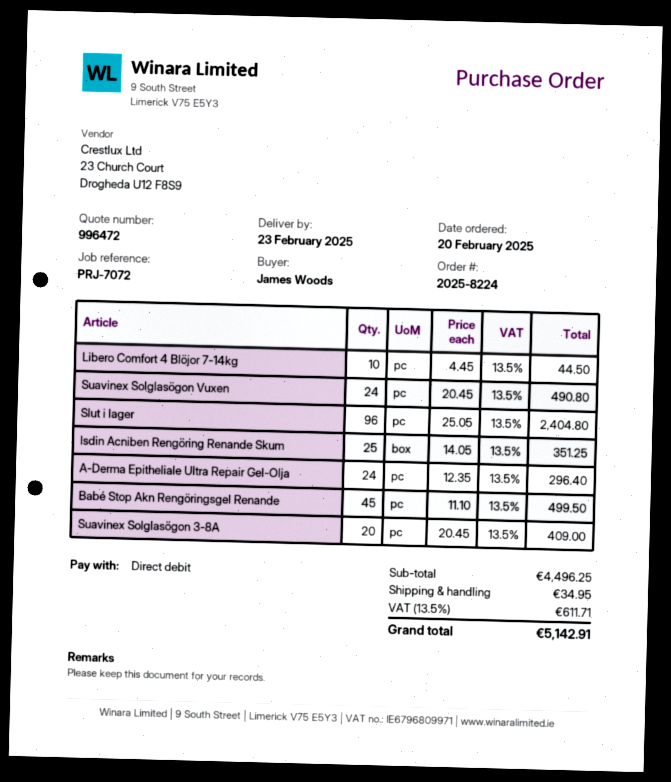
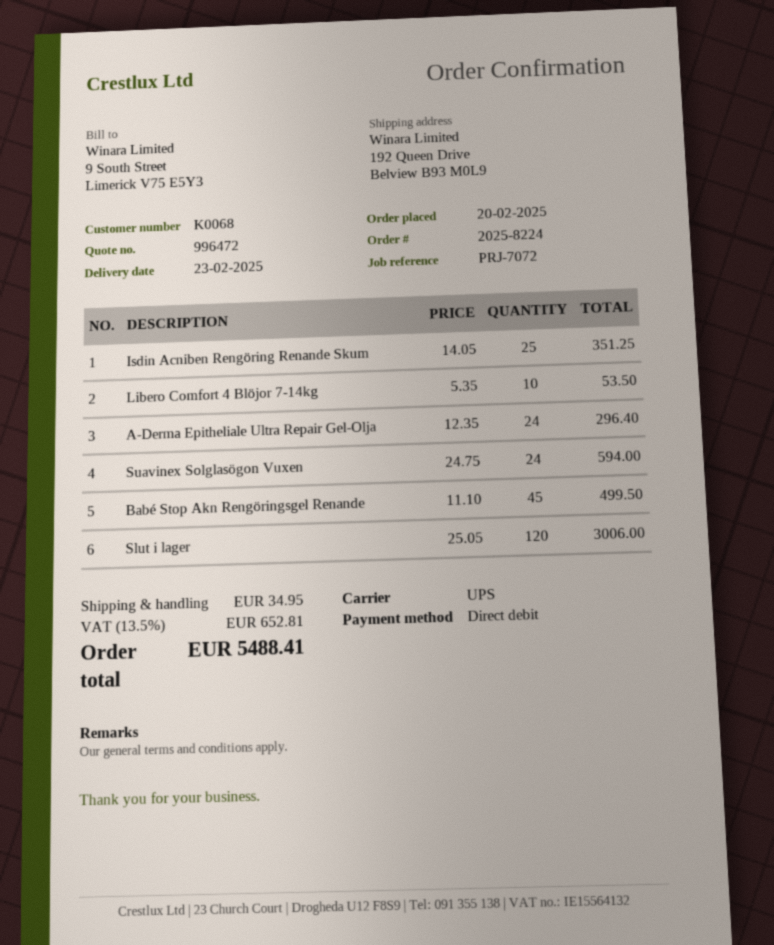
Libero Comfort 4 Blöjor 7-14kg: 10 x 4.45 = 44.50 -> 10 x 5.35 = 53.50
Suavinex Solglasögon Vuxen: 24 x 20.45 = 490.80 -> 24 x 24.75 = 594.00
Slut i lager: 96 x 25.05 = 2404.80 -> 120 x 25.05 = 3006.00
Suavinex Solglasögon 3-8A: 20 x 20.45 = 409.00 -> none
tax: 13.5% = 611.71 -> 13.5% = 652.81
total: 5142.91 -> 5488.41

